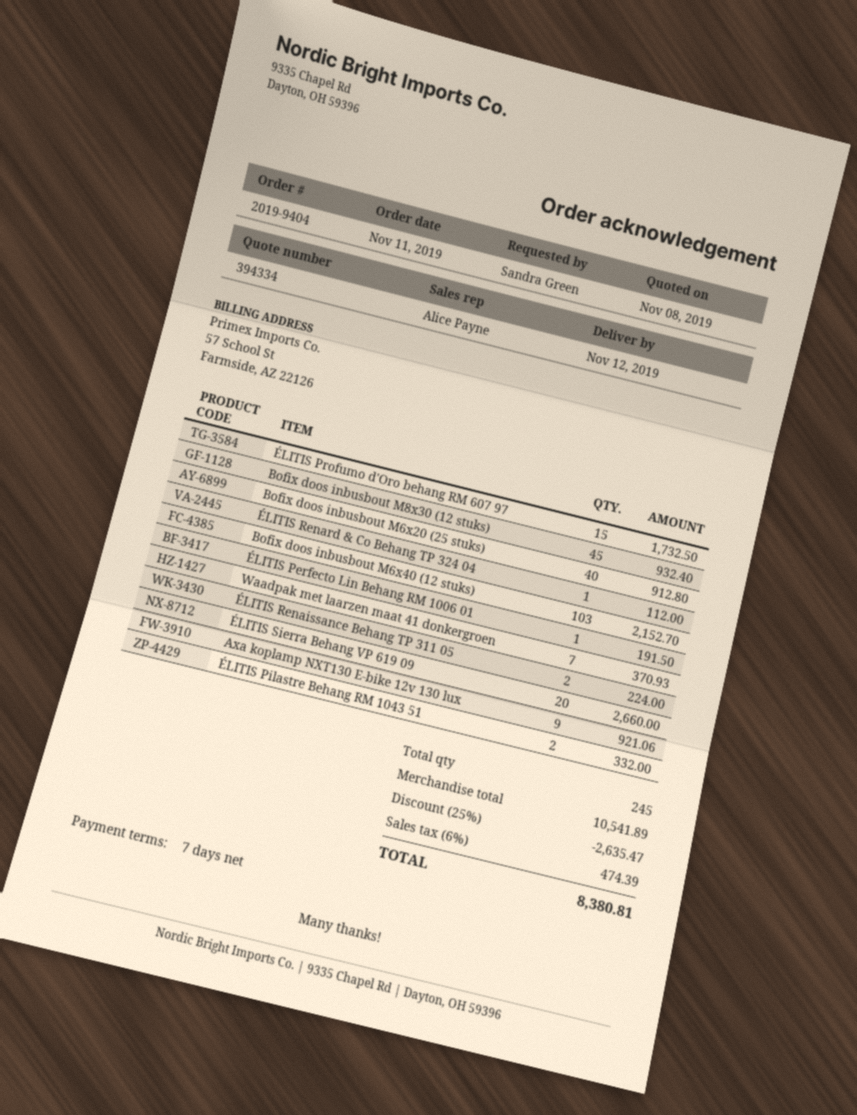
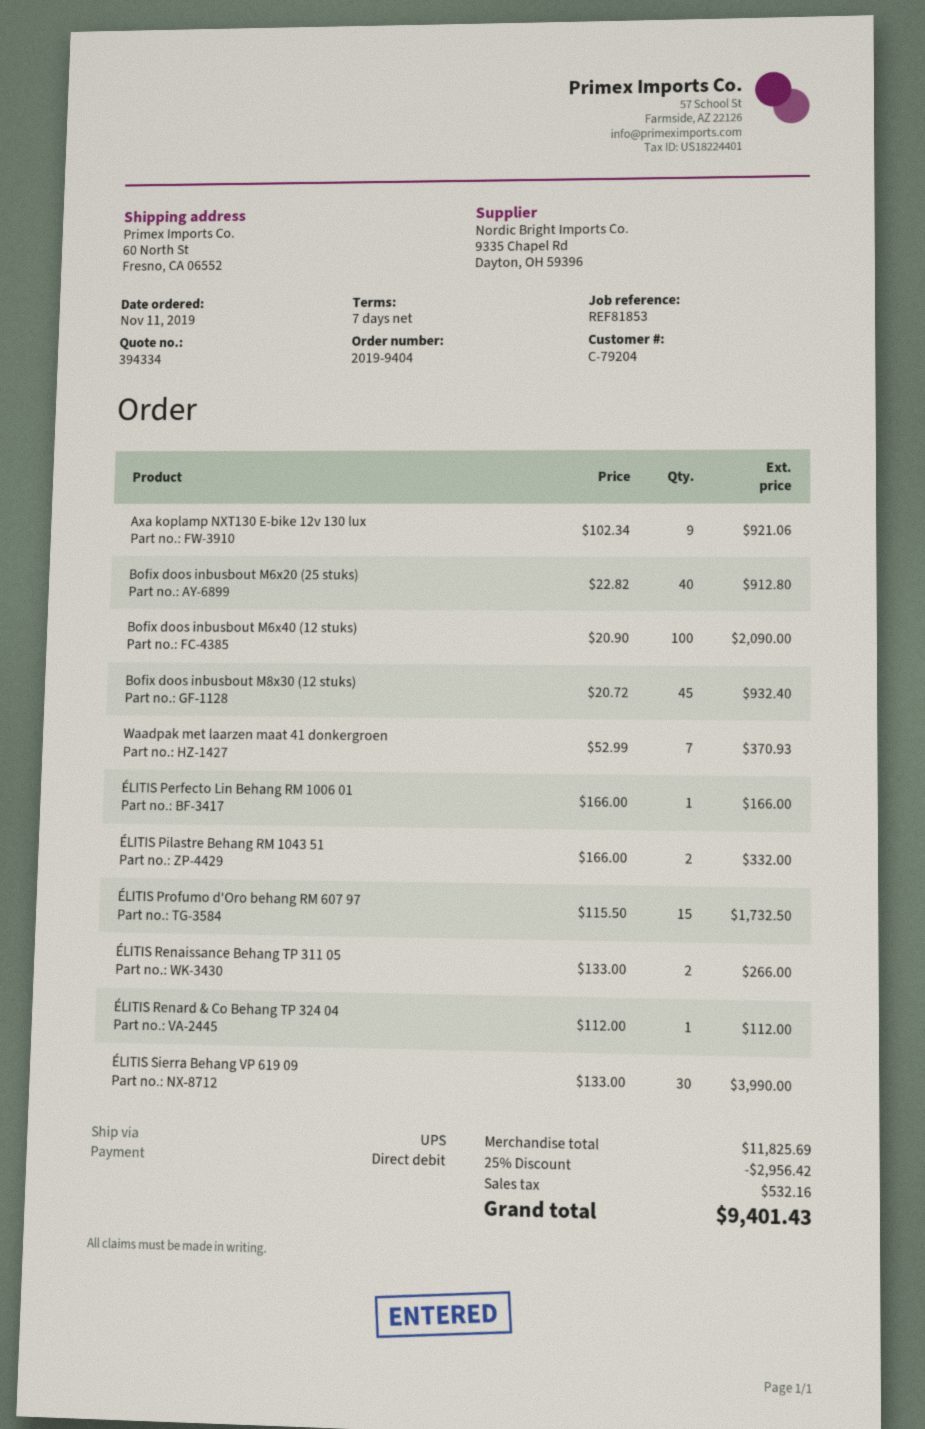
Bofix doos inbusbout M6x40 (12 stuks): 103 for 2152.70 -> 100 for 2090.00
ÉLITIS Perfecto Lin Behang RM 1006 01: 1 for 191.50 -> 1 for 166.00
ÉLITIS Renaissance Behang TP 311 05: 2 for 224.00 -> 2 for 266.00
ÉLITIS Sierra Behang VP 619 09: 20 for 2660.00 -> 30 for 3990.00
subtotal: 10541.89 -> 11825.69
discount: 25% = 2635.47 -> 25% = 2956.42
tax: 474.39 -> 532.16
total: 8380.81 -> 9401.43

